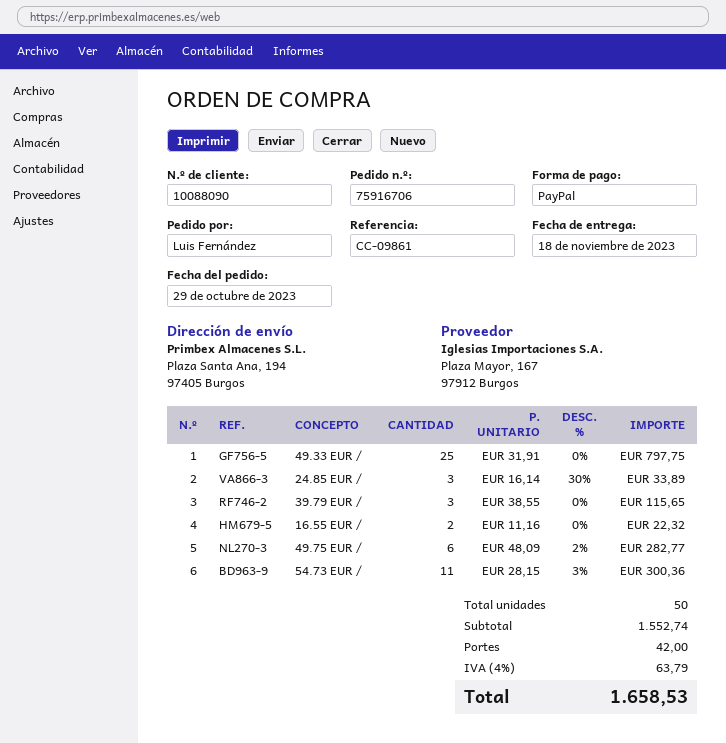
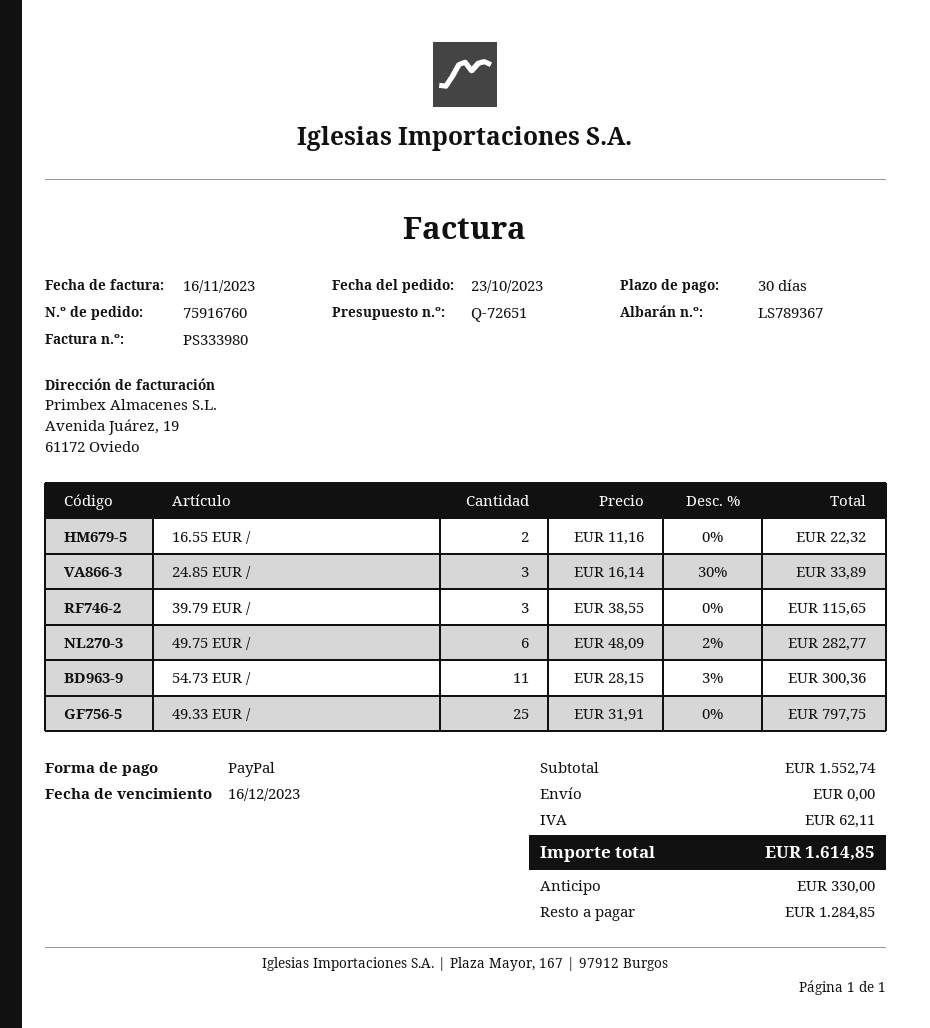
order number: 75916706 -> 75916760
order date: 2023-10-29 -> 2023-10-23
shipping: 42.00 -> 0.00
tax: 63.79 -> 62.11
total: 1658.53 -> 1614.85

